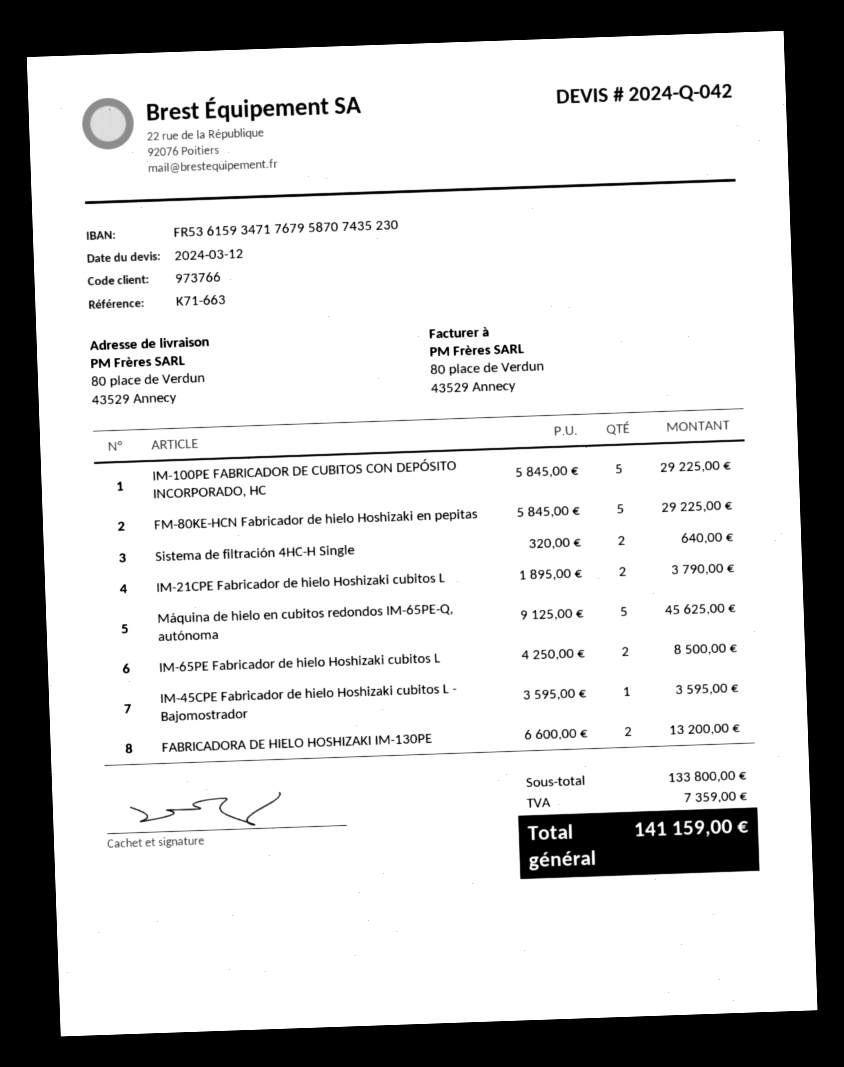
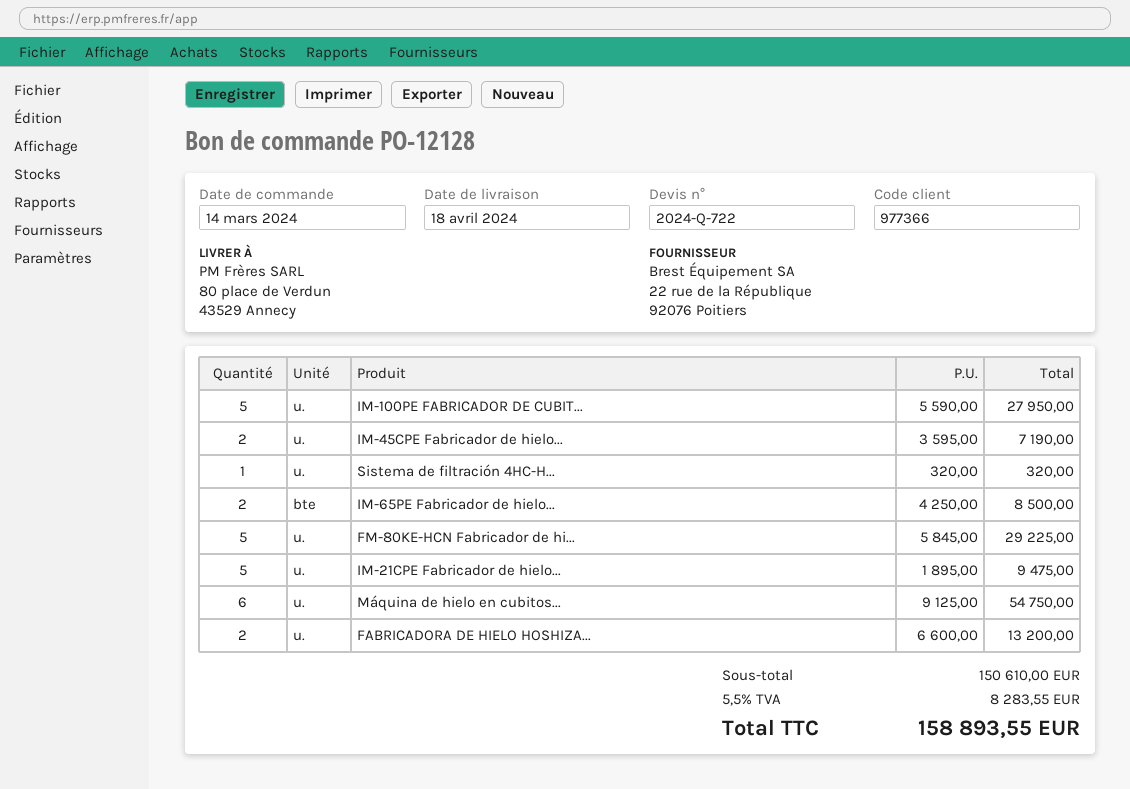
quote number: 2024-Q-042 -> 2024-Q-722
customer number: 973766 -> 977366
IM-100PE FABRICADOR DE CUBITOS CON DEPÓSITO INCORPORADO, HC: 5 x 5845.00 = 29225.00 -> 5 x 5590.00 = 27950.00
Sistema de filtración 4HC-H Single: 2 x 320.00 = 640.00 -> 1 x 320.00 = 320.00
IM-21CPE Fabricador de hielo Hoshizaki cubitos L: 2 x 1895.00 = 3790.00 -> 5 x 1895.00 = 9475.00
Máquina de hielo en cubitos redondos IM-65PE-Q, autónoma: 5 x 9125.00 = 45625.00 -> 6 x 9125.00 = 54750.00
IM-45CPE Fabricador de hielo Hoshizaki cubitos L - Bajomostrador: 1 x 3595.00 = 3595.00 -> 2 x 3595.00 = 7190.00
subtotal: 133800.00 -> 150610.00
tax: 7359.00 -> 8283.55
total: 141159.00 -> 158893.55

